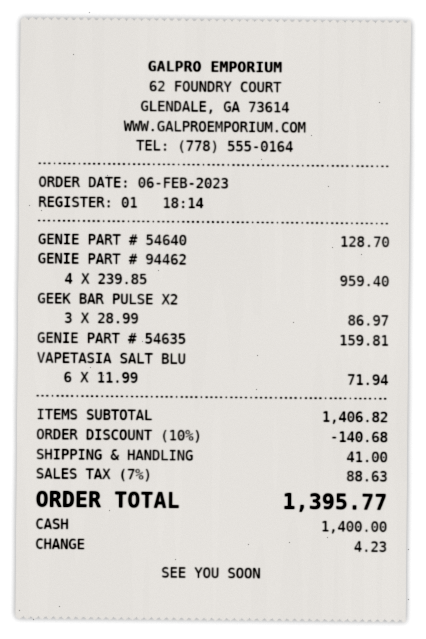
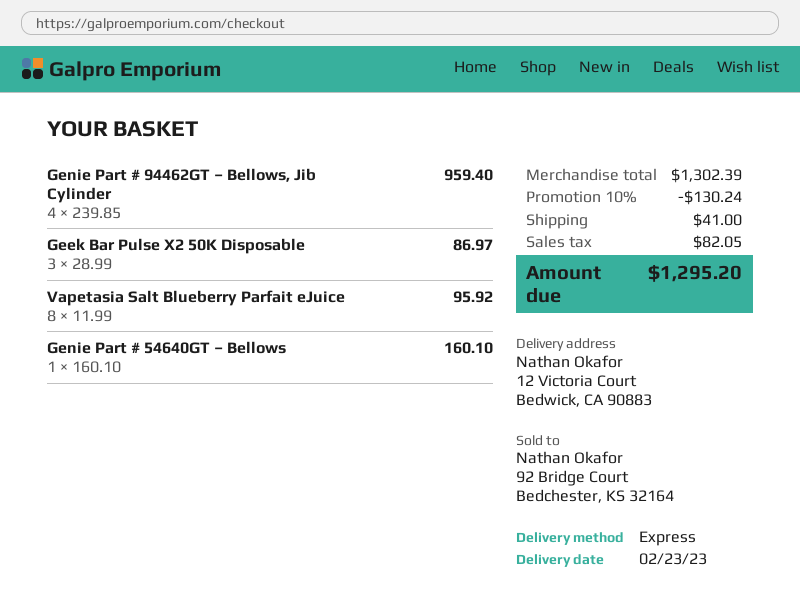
GENIE PART # 54640: 1 x 128.70 = 128.70 -> 1 x 160.10 = 160.10
GENIE PART # 54635: 1 x 159.81 = 159.81 -> none
VAPETASIA SALT BLU: 6 x 11.99 = 71.94 -> 8 x 11.99 = 95.92
subtotal: 1406.82 -> 1302.39
discount: 10% = 140.68 -> 10% = 130.24
tax: 88.63 -> 82.05
total: 1395.77 -> 1295.20

